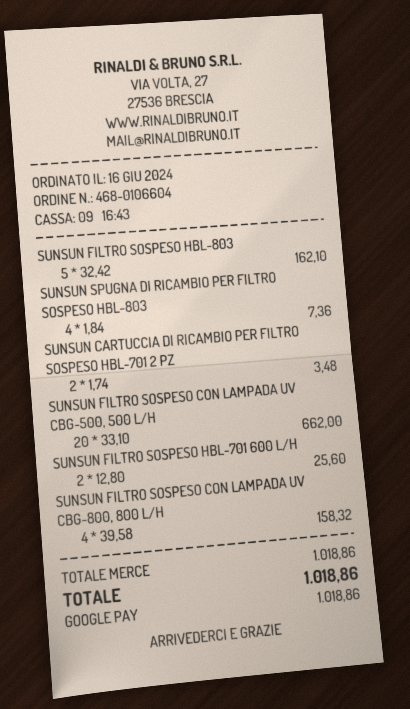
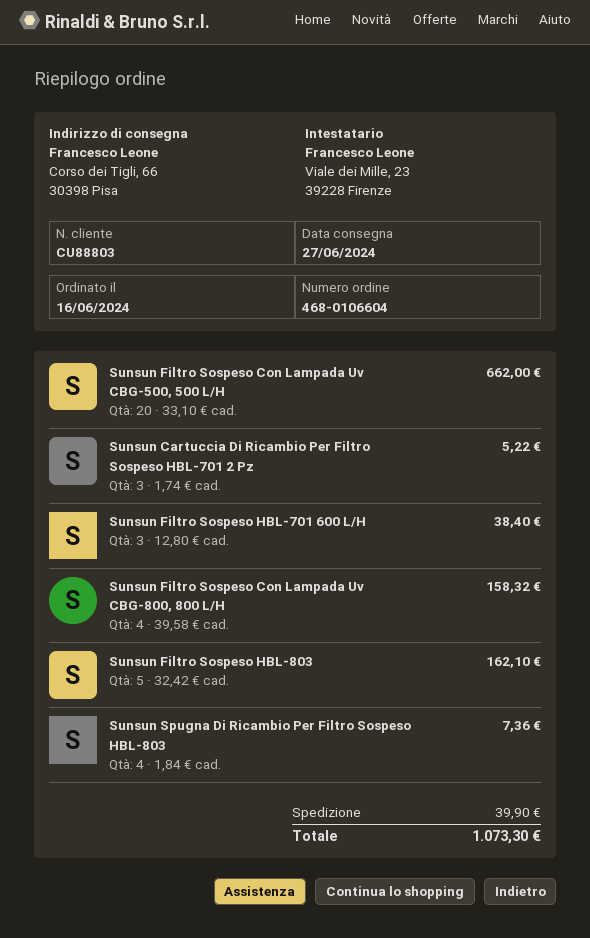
SUNSUN CARTUCCIA DI RICAMBIO PER FILTRO SOSPESO HBL-701 2 PZ: 2 x 1.74 = 3.48 -> 3 x 1.74 = 5.22
SUNSUN FILTRO SOSPESO HBL-701 600 L/H: 2 x 12.80 = 25.60 -> 3 x 12.80 = 38.40
shipping: none -> 39.90
total: 1018.86 -> 1073.30

